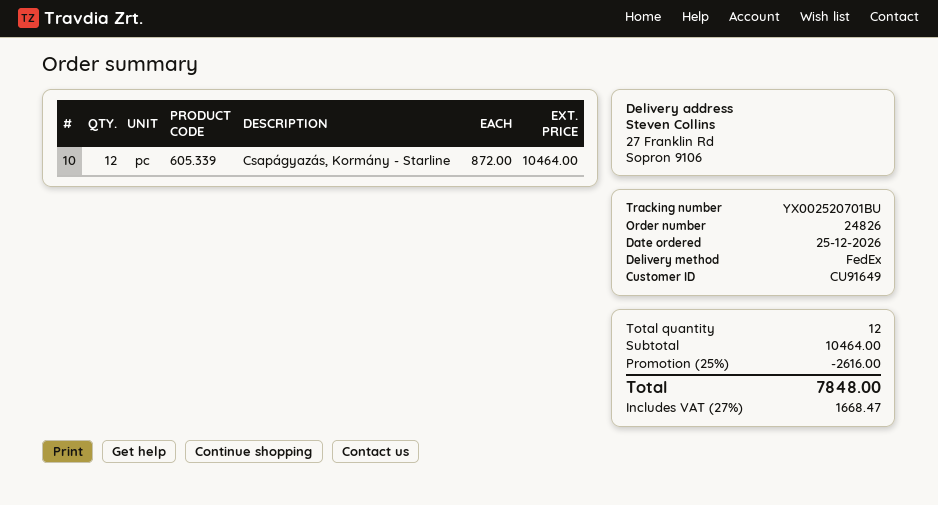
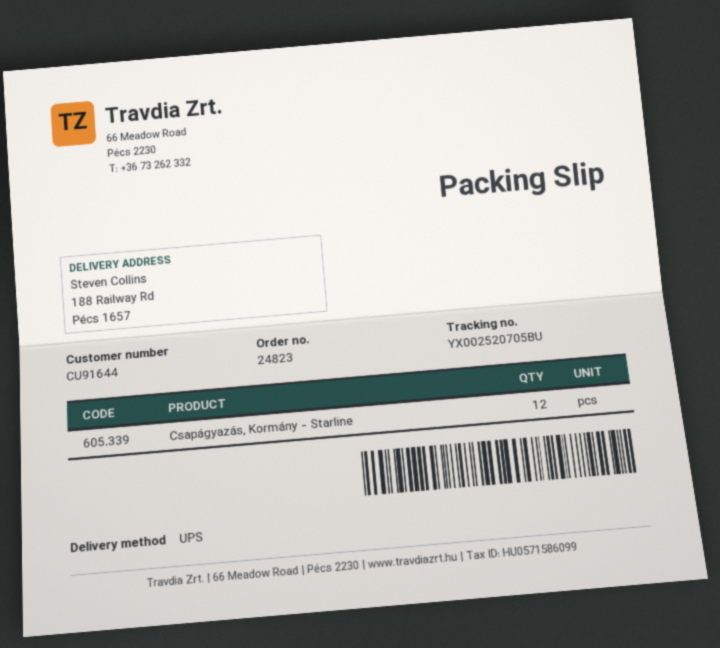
order number: 24826 -> 24823
customer number: CU91649 -> CU91644
shipping method: FedEx -> UPS
tracking number: YX002520701BU -> YX002520705BU
ship to: 27 Franklin Rd, Sopron 9106 -> 188 Railway Rd, Pécs 1657

